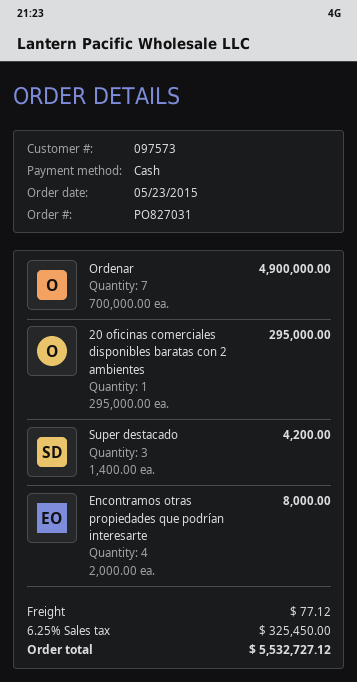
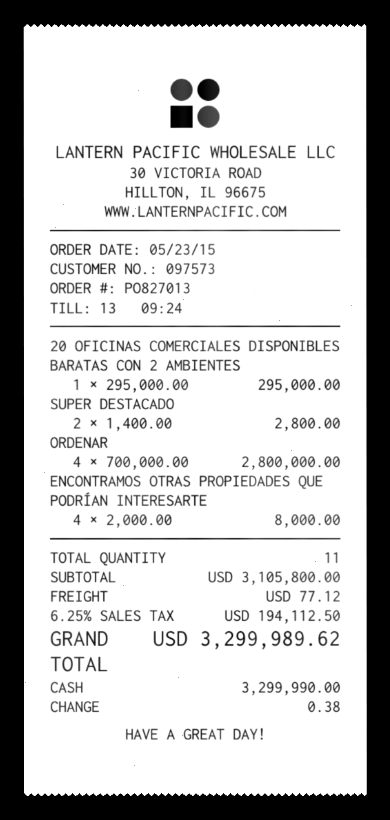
order number: PO827031 -> PO827013
Ordenar: 7 x 700000.00 = 4900000.00 -> 4 x 700000.00 = 2800000.00
Super destacado: 3 x 1400.00 = 4200.00 -> 2 x 1400.00 = 2800.00
tax: 6.25% = 325450.00 -> 6.25% = 194112.50
total: 5532727.12 -> 3299989.62

